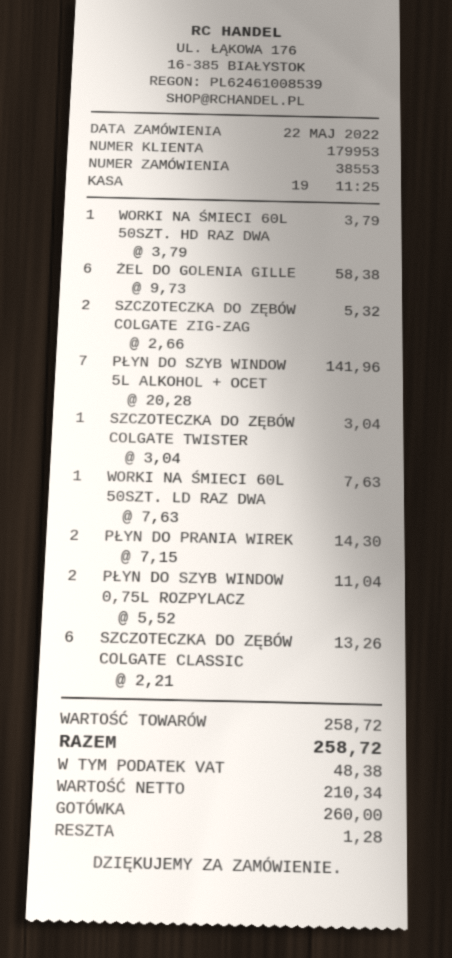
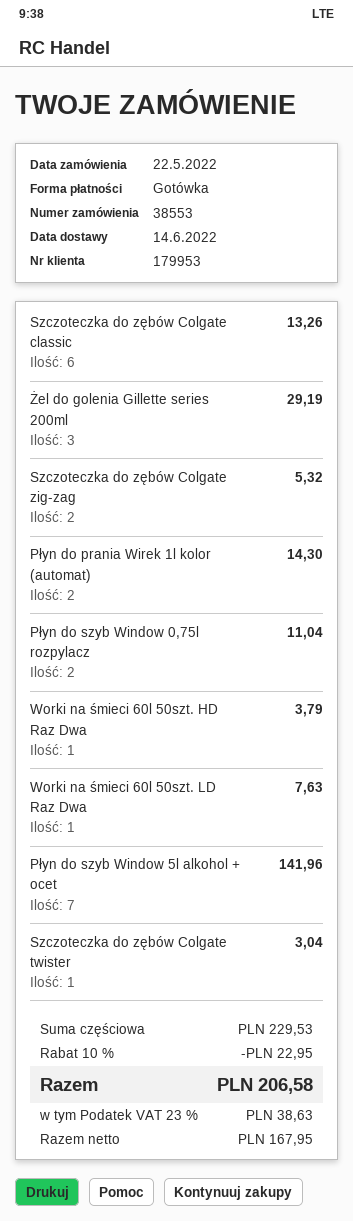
ŻEL DO GOLENIA GILLE: 6 for 58.38 -> 3 for 29.19
subtotal: 258.72 -> 229.53
discount: none -> 10% = 22.95
net: 210.34 -> 167.95
tax: 48.38 -> 38.63
total: 258.72 -> 206.58

